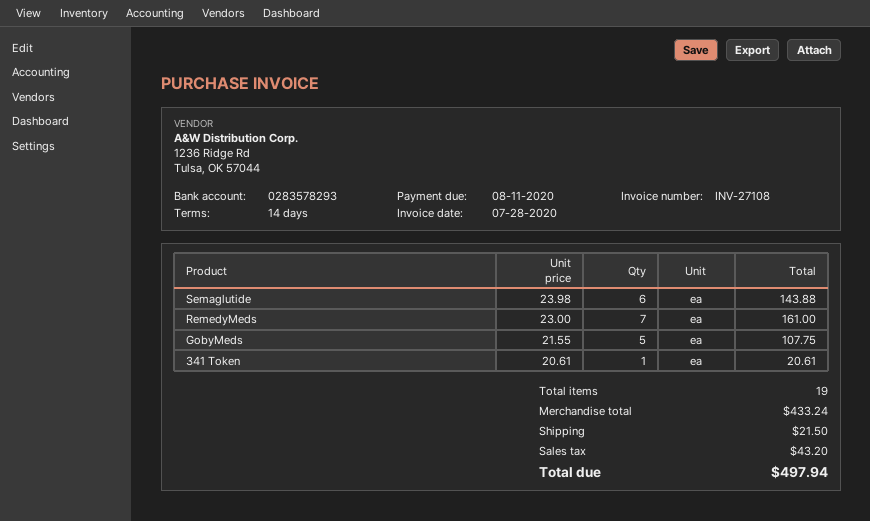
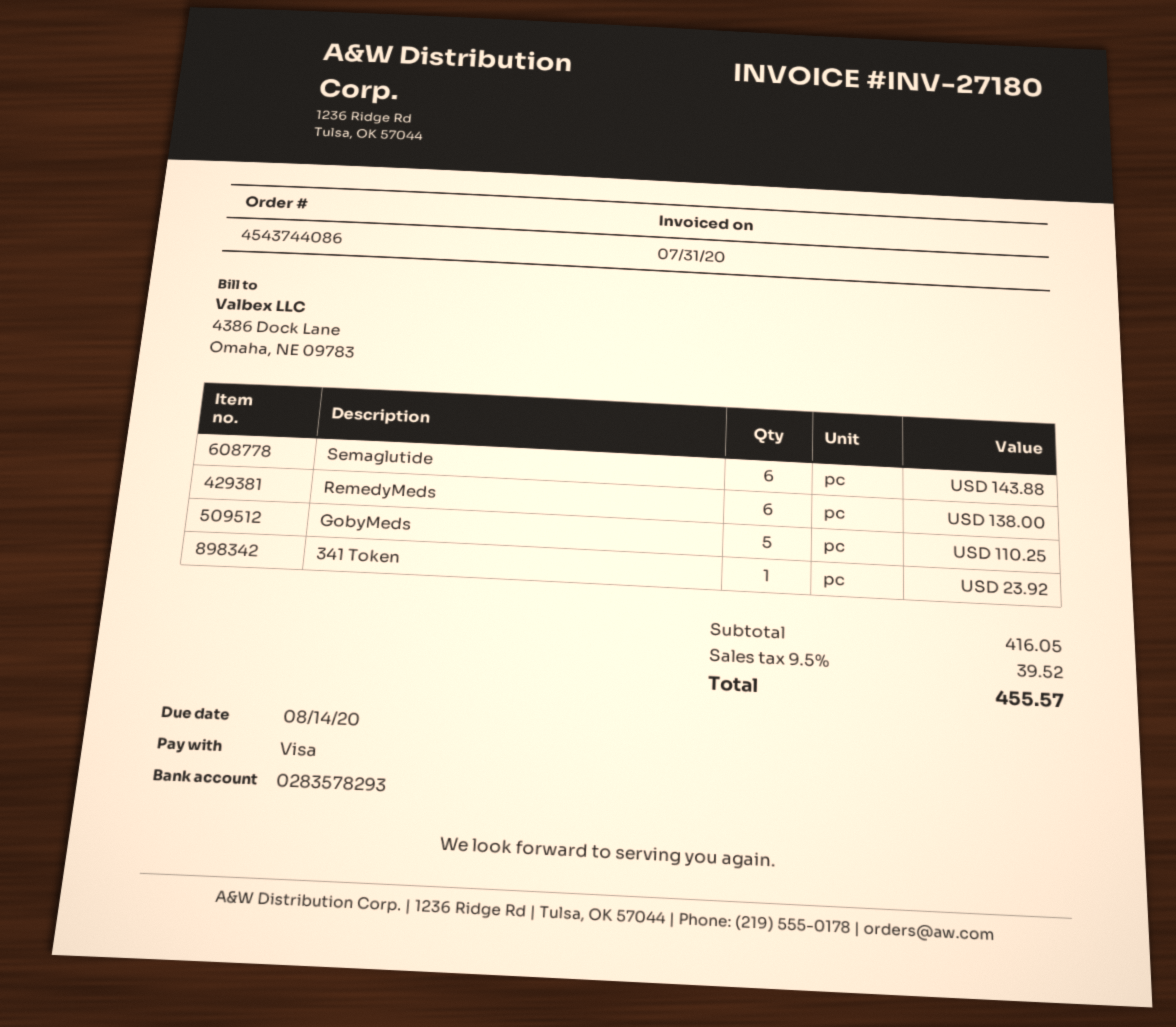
invoice number: INV-27108 -> INV-27180
invoice date: 2020-07-28 -> 2020-07-31
due date: 2020-08-11 -> 2020-08-14
RemedyMeds: 7 for 161.00 -> 6 for 138.00
GobyMeds: 5 for 107.75 -> 5 for 110.25
341 Token: 1 for 20.61 -> 1 for 23.92
subtotal: 433.24 -> 416.05
shipping: 21.50 -> none
tax: 43.20 -> 39.52
total: 497.94 -> 455.57

